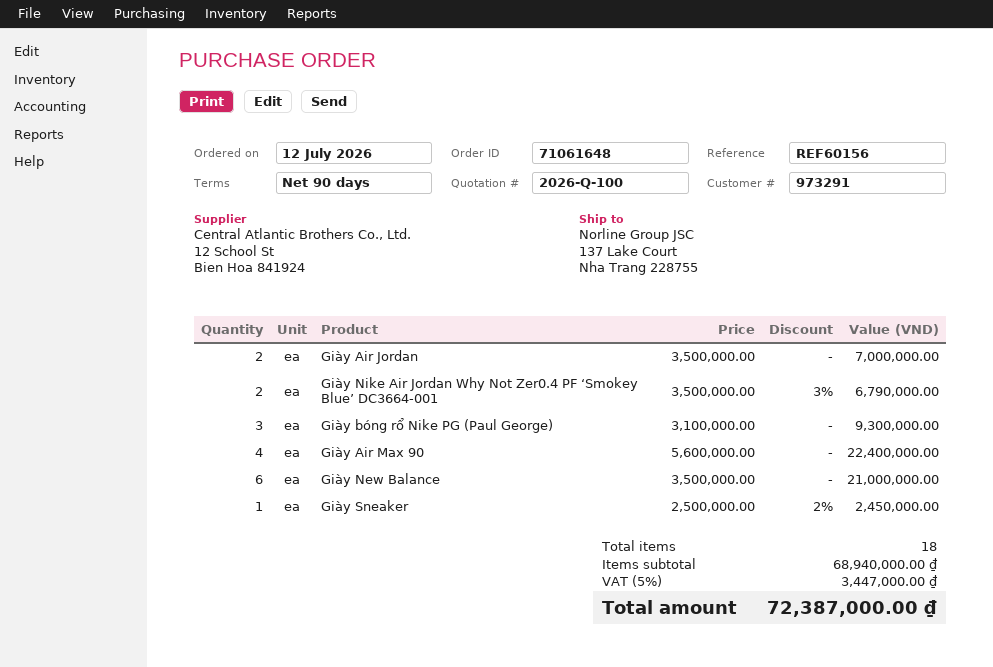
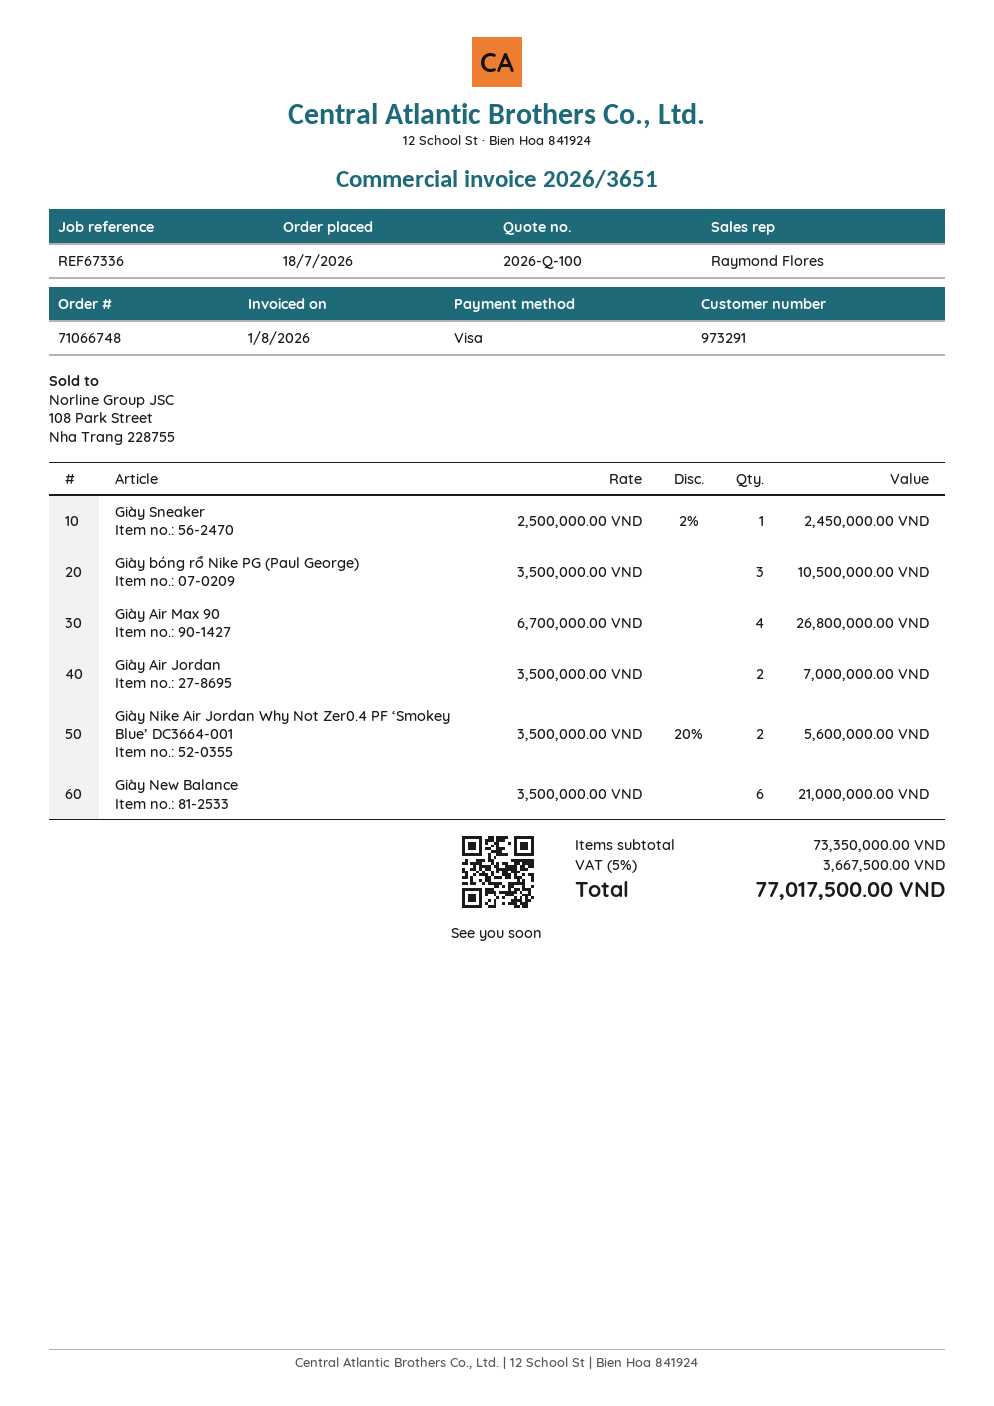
order number: 71061648 -> 71066748
order date: 2026-07-12 -> 2026-07-18
reference: REF60156 -> REF67336
Giày Nike Air Jordan Why Not Zer0.4 PF ‘Smokey Blue’ DC3664-001: 2 x 3500000.00 - 3% = 6790000.00 -> 2 x 3500000.00 - 20% = 5600000.00
Giày bóng rổ Nike PG (Paul George): 3 x 3100000.00 = 9300000.00 -> 3 x 3500000.00 = 10500000.00
Giày Air Max 90: 4 x 5600000.00 = 22400000.00 -> 4 x 6700000.00 = 26800000.00
subtotal: 68940000.00 -> 73350000.00
tax: 5% = 3447000.00 -> 5% = 3667500.00
total: 72387000.00 -> 77017500.00

